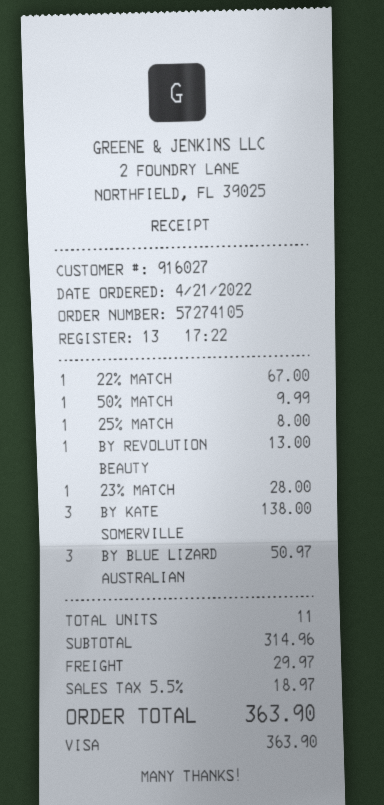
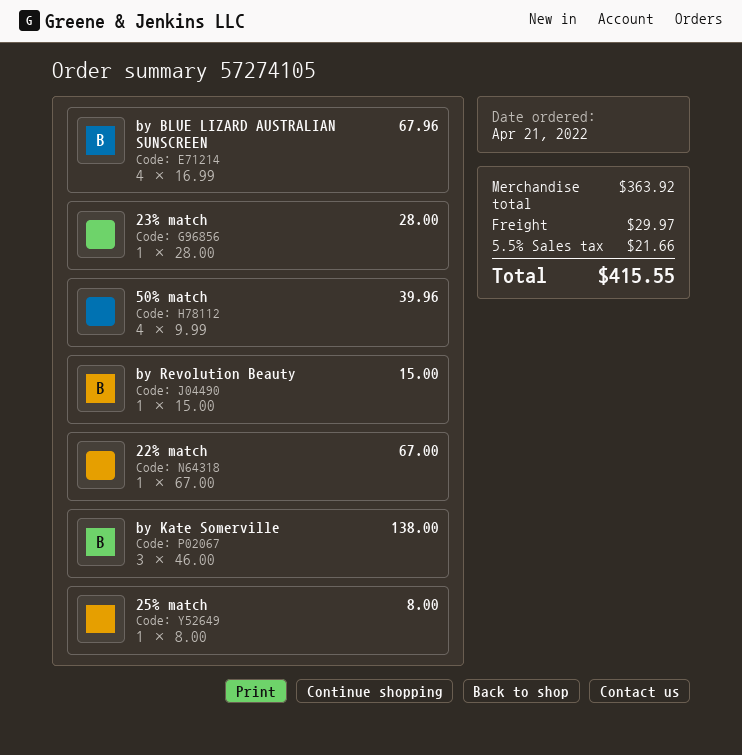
50% MATCH: 1 for 9.99 -> 4 for 39.96
BY REVOLUTION BEAUTY: 1 for 13.00 -> 1 for 15.00
BY BLUE LIZARD AUSTRALIAN: 3 for 50.97 -> 4 for 67.96
subtotal: 314.96 -> 363.92
tax: 5.5% = 18.97 -> 5.5% = 21.66
total: 363.90 -> 415.55

